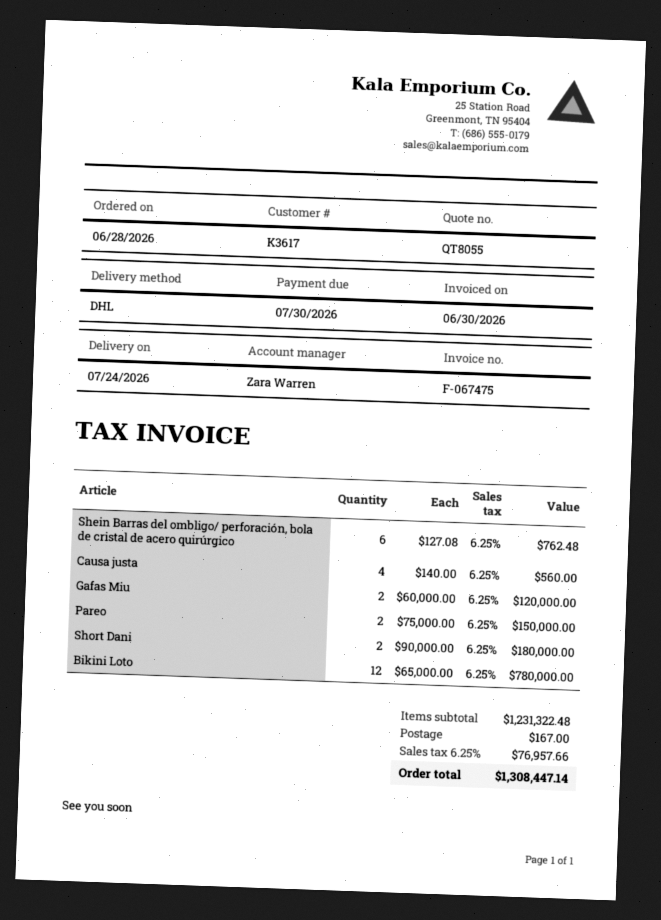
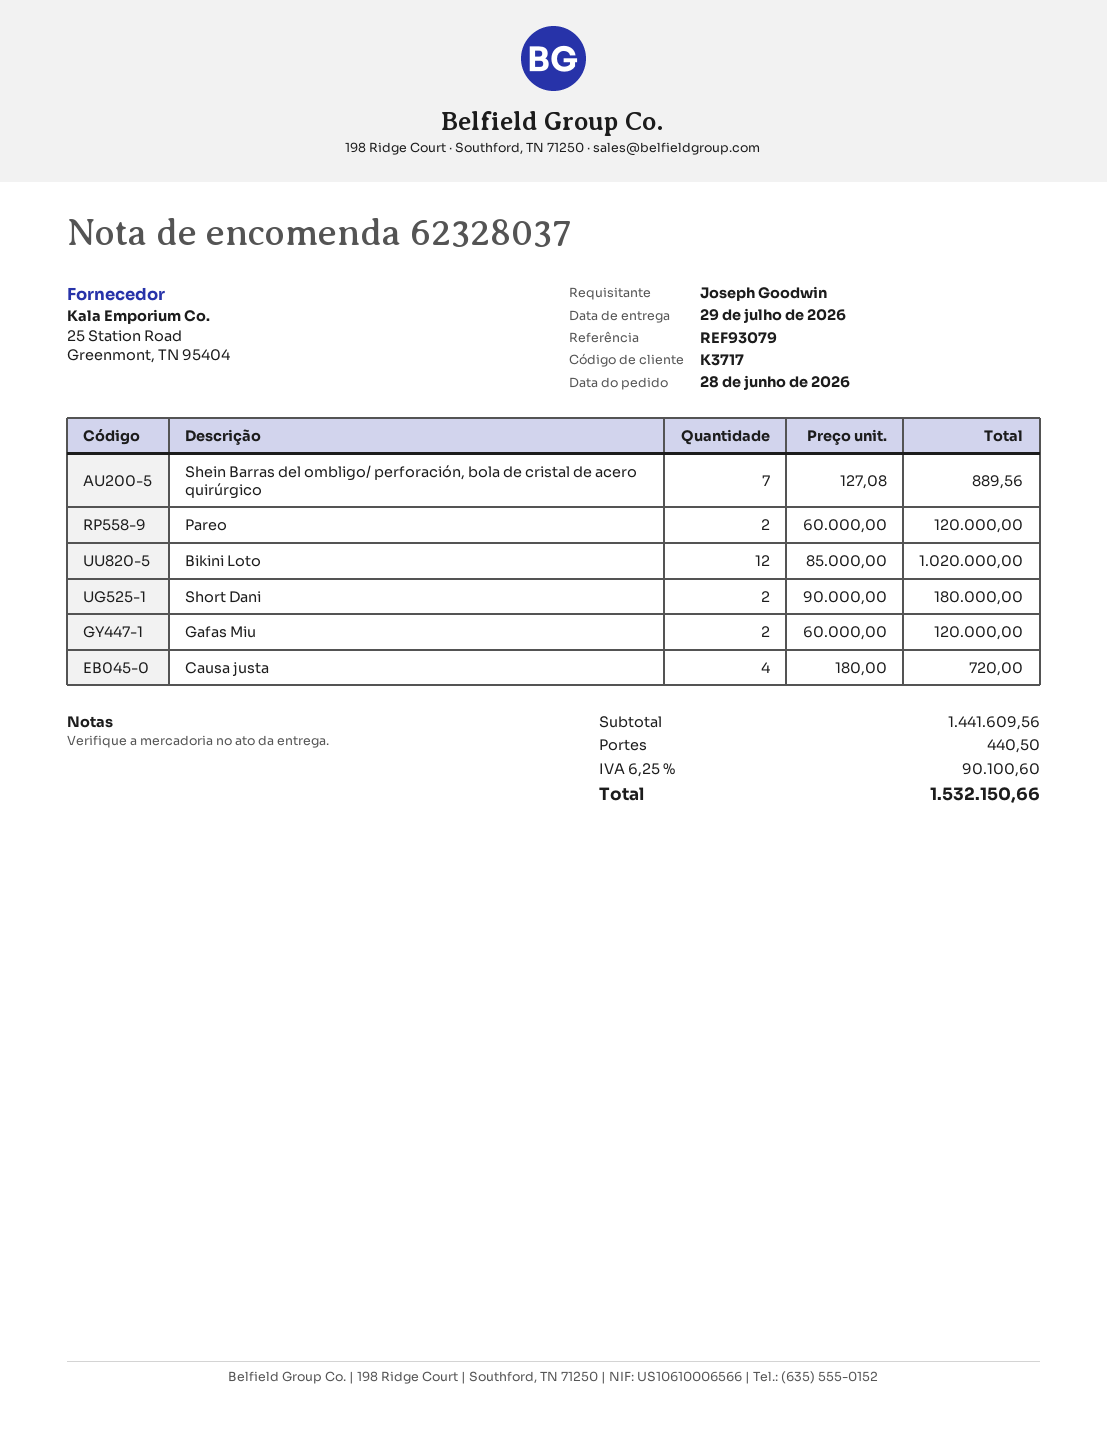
delivery date: 2026-07-24 -> 2026-07-29
customer number: K3617 -> K3717
Shein Barras del ombligo/ perforación, bola de cristal de acero quirúrgico: 6 x 127.08 = 762.48 -> 7 x 127.08 = 889.56
Causa justa: 4 x 140.00 = 560.00 -> 4 x 180.00 = 720.00
Pareo: 2 x 75000.00 = 150000.00 -> 2 x 60000.00 = 120000.00
Bikini Loto: 12 x 65000.00 = 780000.00 -> 12 x 85000.00 = 1020000.00
subtotal: 1231322.48 -> 1441609.56
shipping: 167.00 -> 440.50
tax: 6.25% = 76957.66 -> 6.25% = 90100.60
total: 1308447.14 -> 1532150.66

